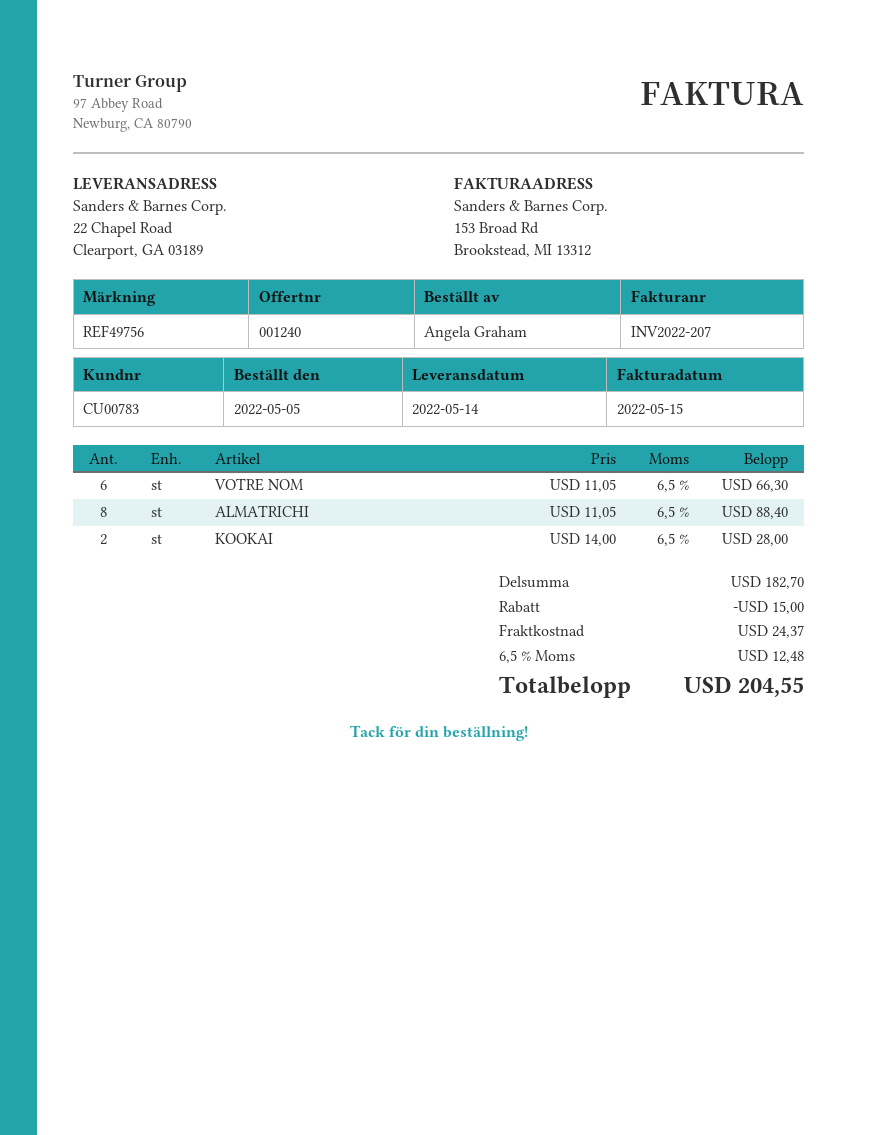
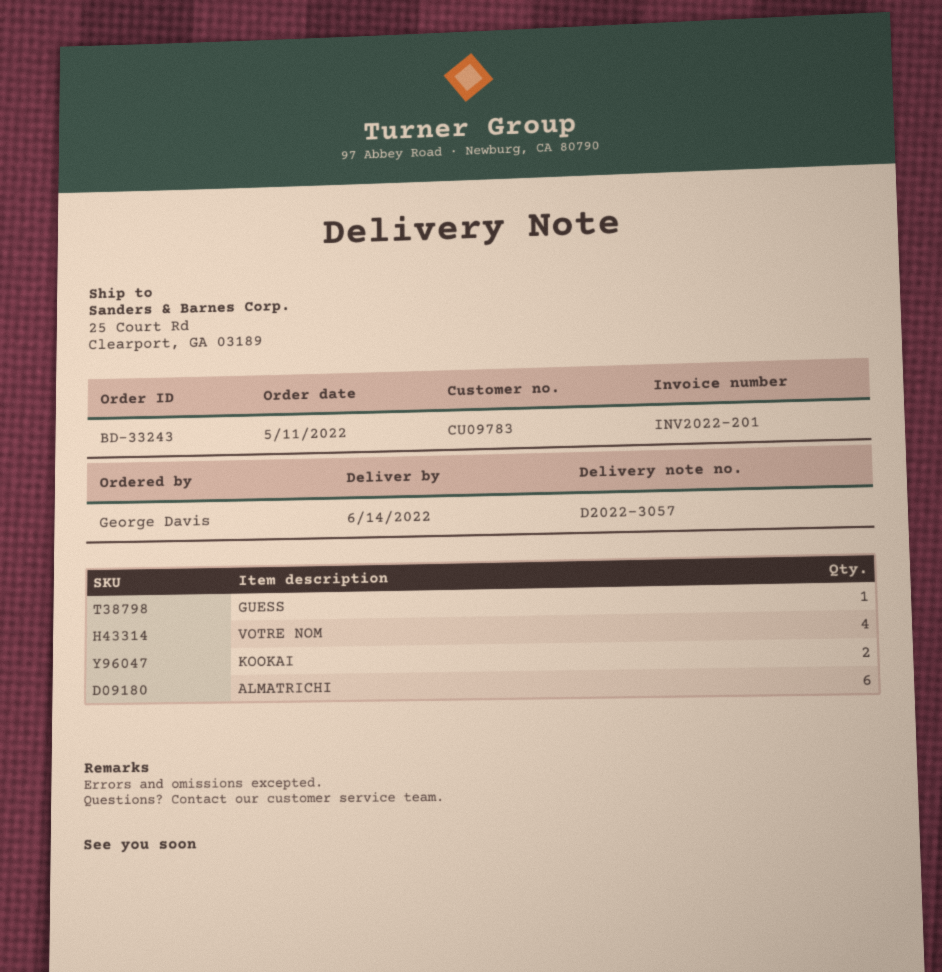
order date: 2022-05-05 -> 2022-05-11
delivery date: 2022-05-14 -> 2022-06-14
invoice number: INV2022-207 -> INV2022-201
customer number: CU00783 -> CU09783
ordered by: Angela Graham -> George Davis
ship to: 22 Chapel Road, Clearport, GA 03189 -> 25 Court Rd, Clearport, GA 03189
VOTRE NOM: 6 -> 4
ALMATRICHI: 8 -> 6
GUESS: none -> 1

